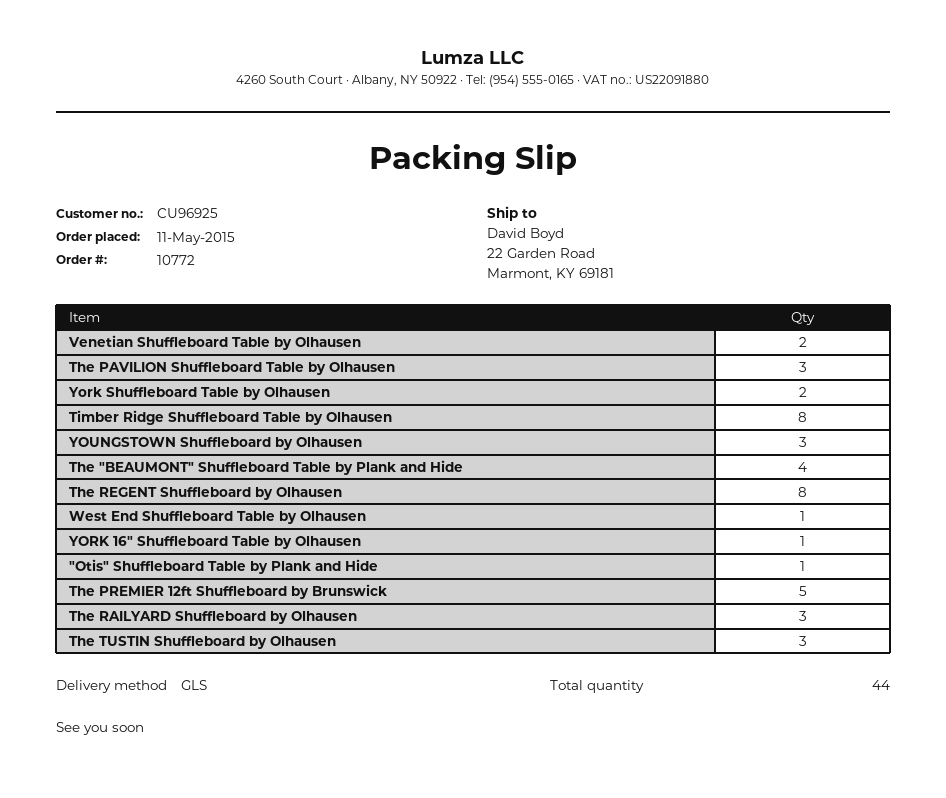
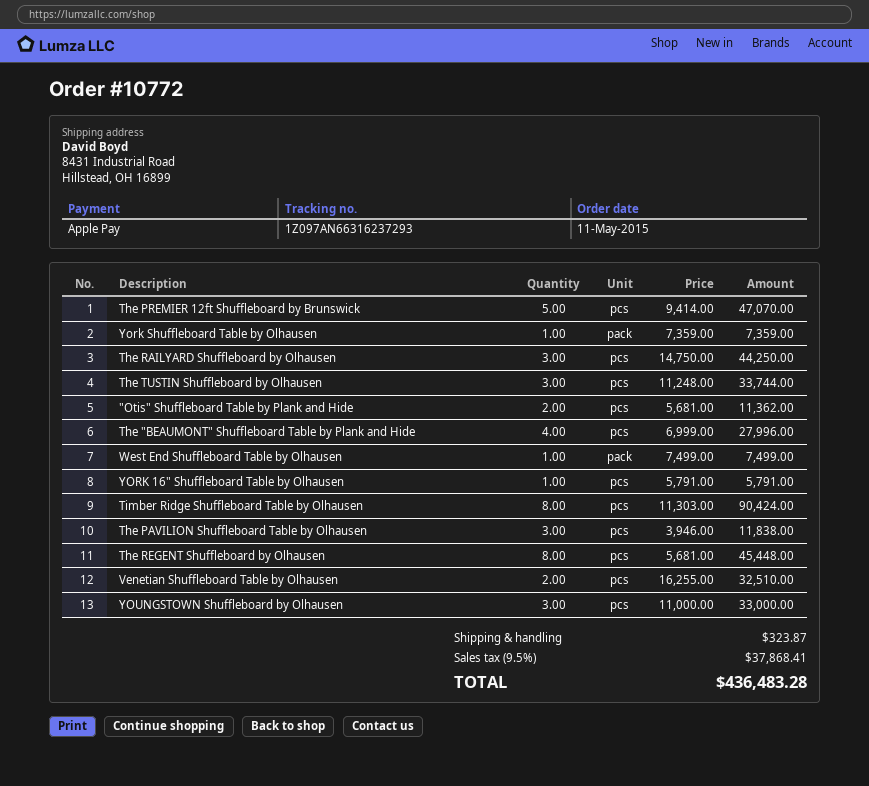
ship to: 22 Garden Road, Marmont, KY 69181 -> 8431 Industrial Road, Hillstead, OH 16899
York Shuffleboard Table by Olhausen: 2 -> 1
"Otis" Shuffleboard Table by Plank and Hide: 1 -> 2

